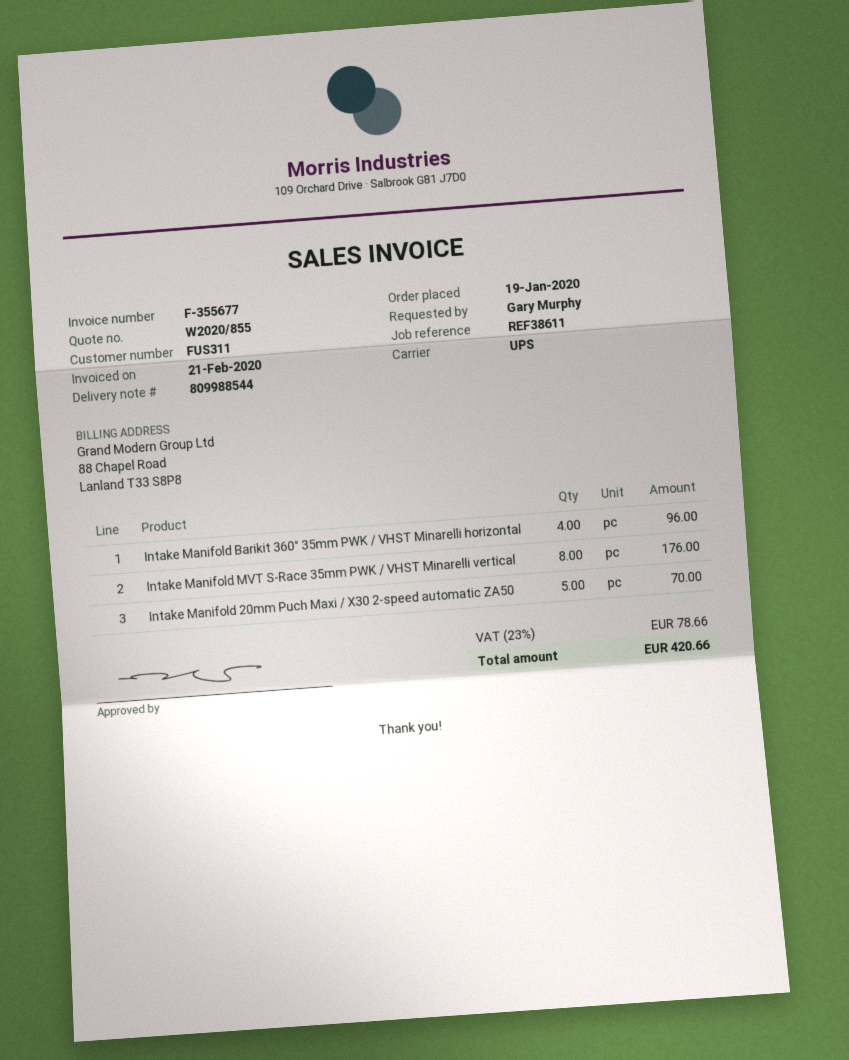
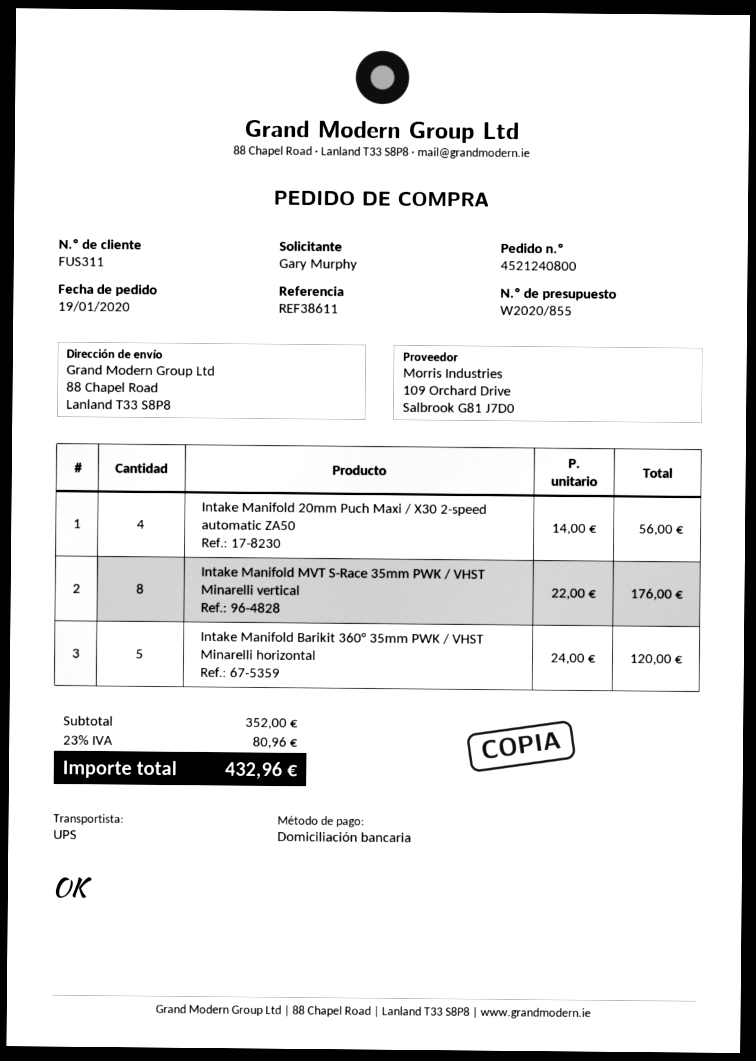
Intake Manifold Barikit 360° 35mm PWK / VHST Minarelli horizontal: 4 for 96.00 -> 5 for 120.00
Intake Manifold 20mm Puch Maxi / X30 2-speed automatic ZA50: 5 for 70.00 -> 4 for 56.00
tax: 23% = 78.66 -> 23% = 80.96
total: 420.66 -> 432.96

